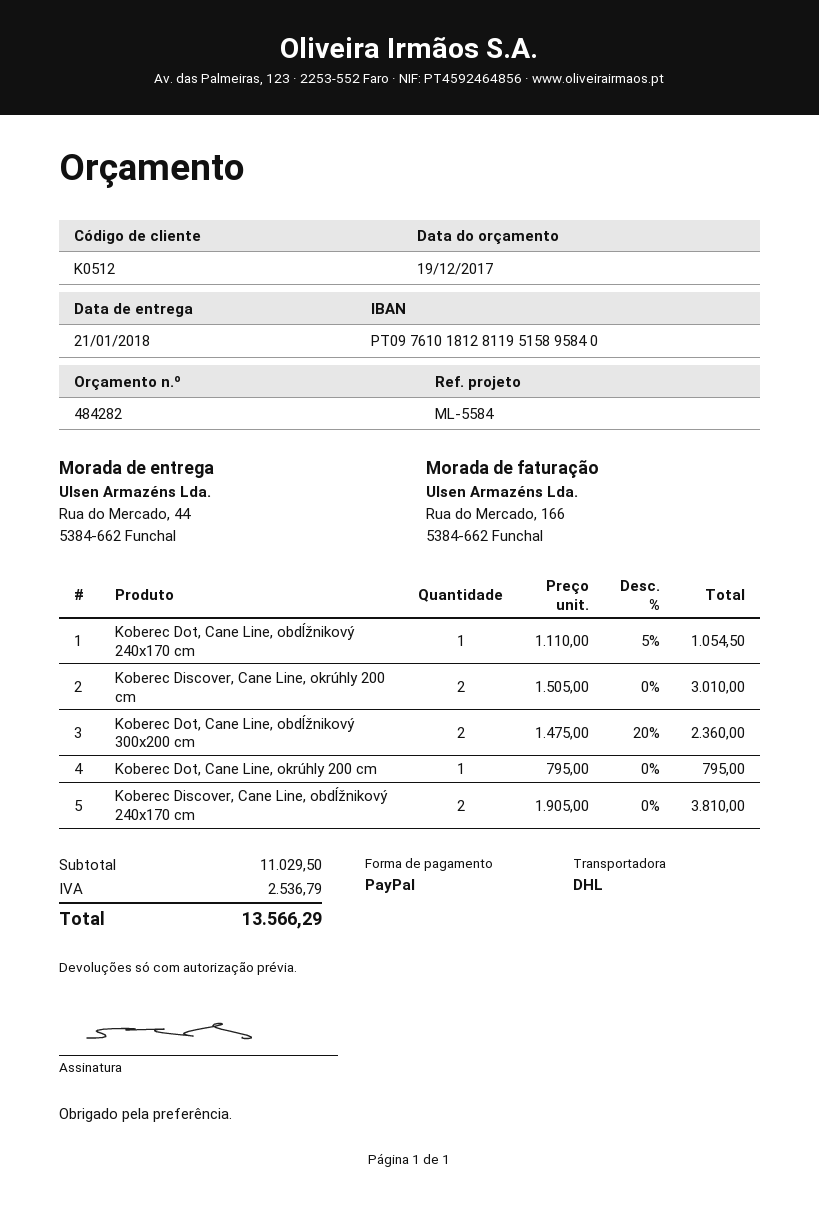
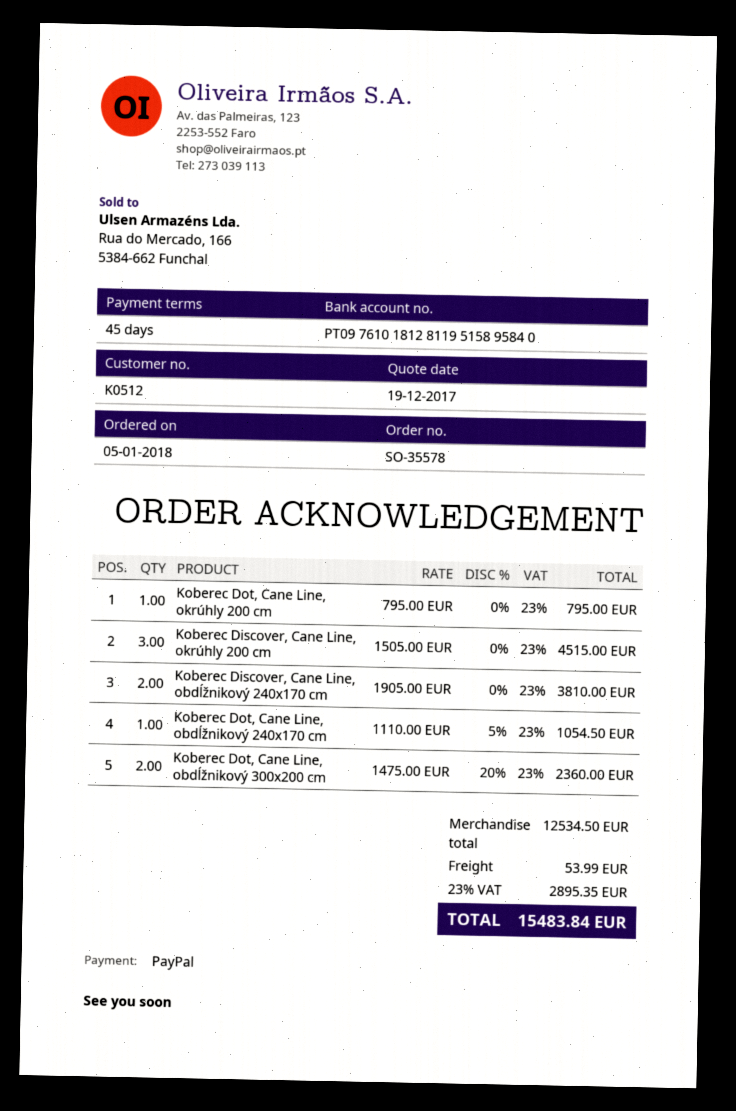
Koberec Discover, Cane Line, okrúhly 200 cm: 2 x 1505.00 = 3010.00 -> 3 x 1505.00 = 4515.00
subtotal: 11029.50 -> 12534.50
shipping: none -> 53.99
tax: 2536.79 -> 2895.35
total: 13566.29 -> 15483.84

